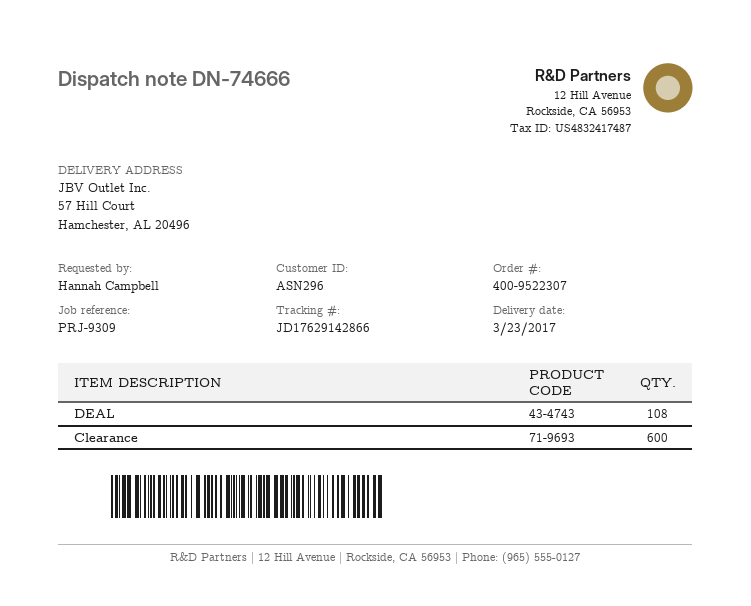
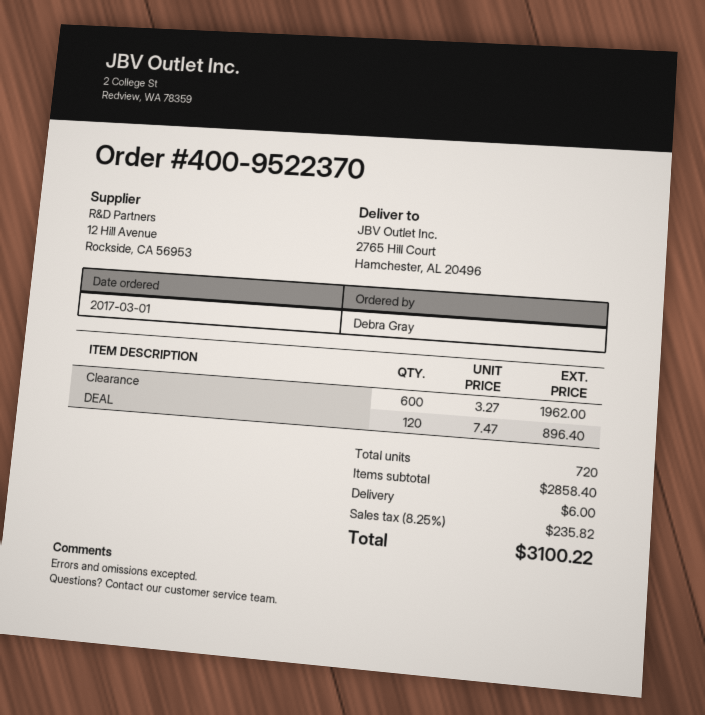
order number: 400-9522307 -> 400-9522370
ordered by: Hannah Campbell -> Debra Gray
ship to: 57 Hill Court, Hamchester, AL 20496 -> 2765 Hill Court, Hamchester, AL 20496
DEAL: 108 -> 120

